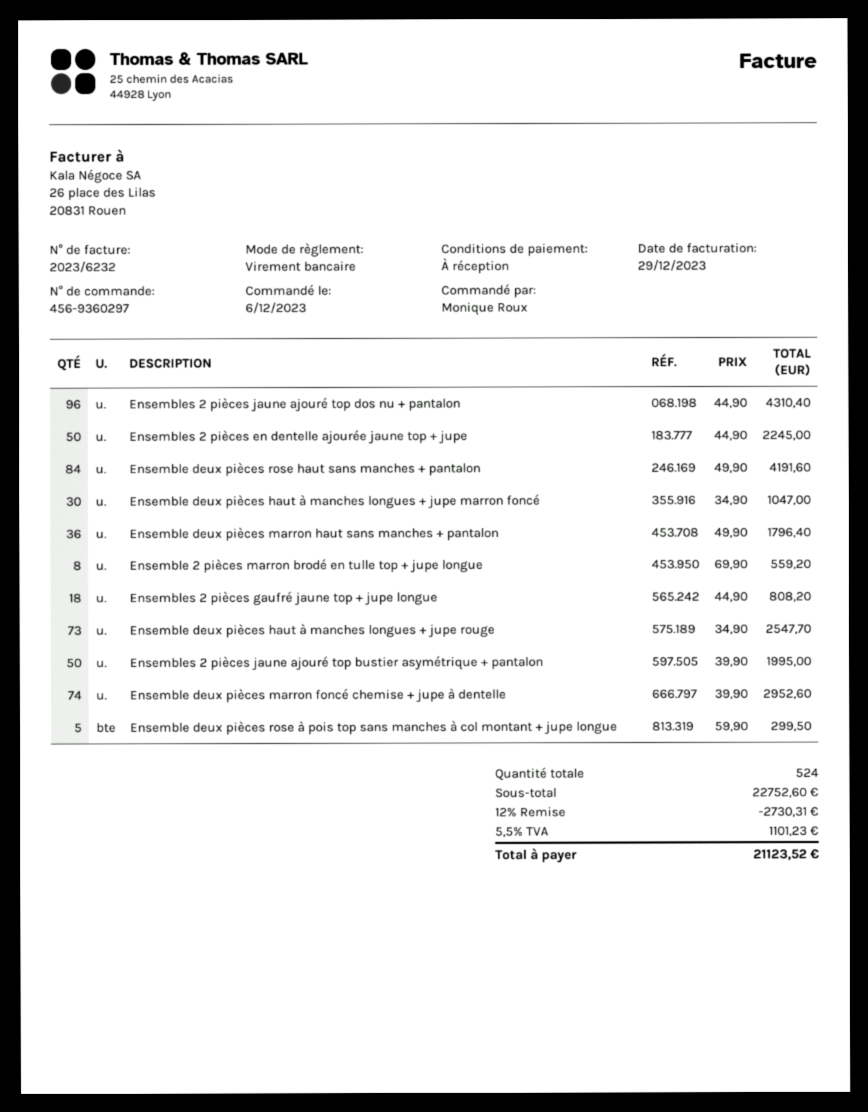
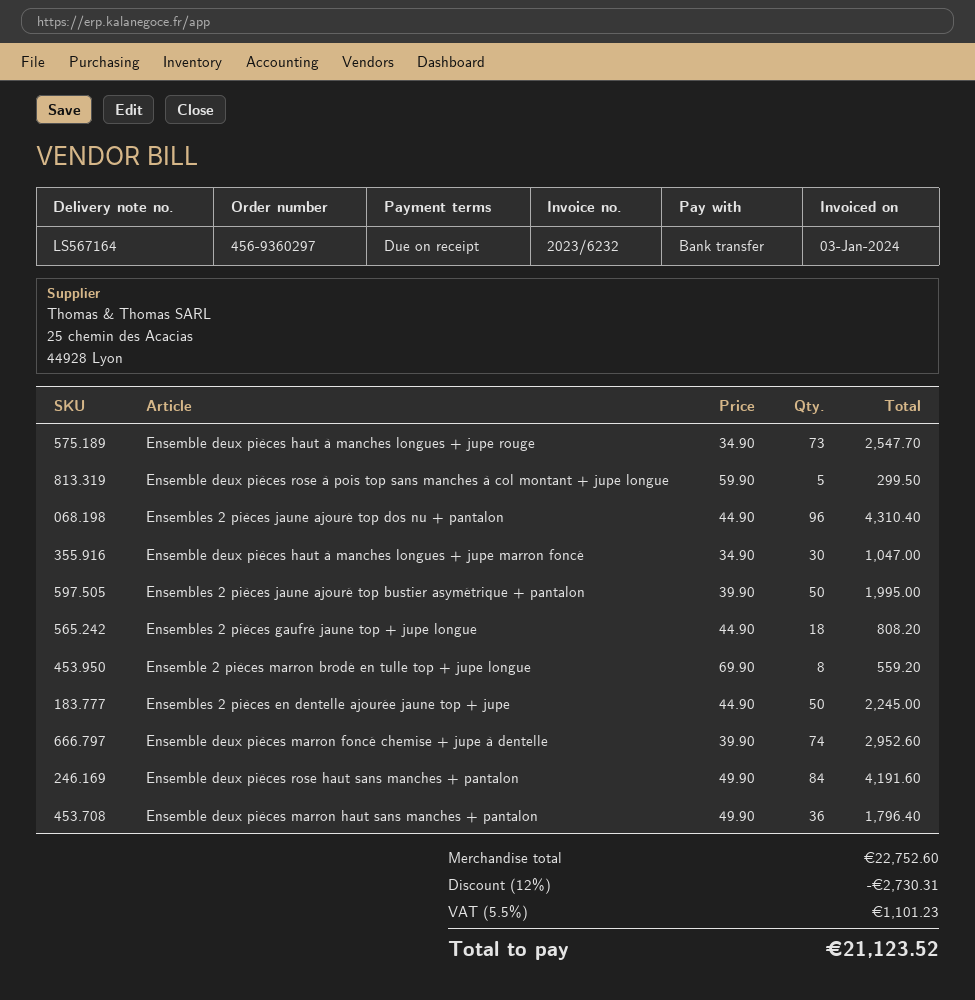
invoice date: 2023-12-29 -> 2024-01-03

